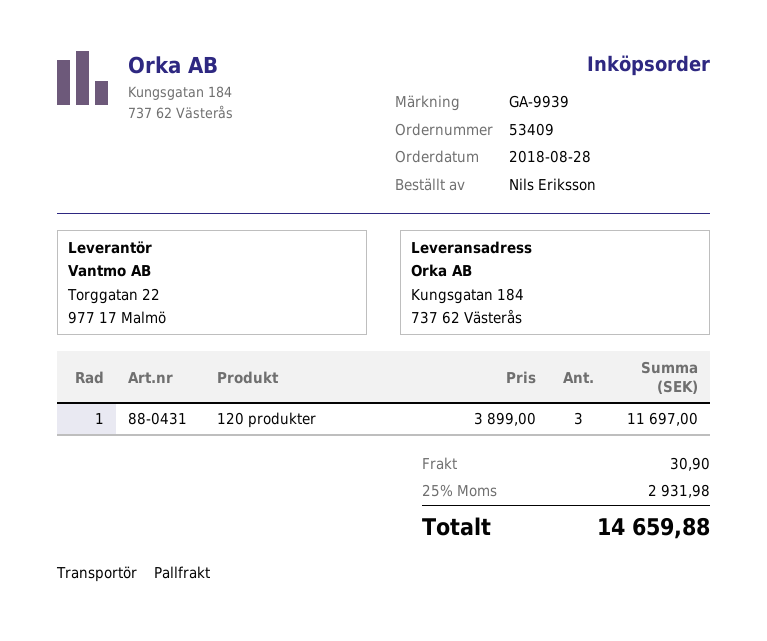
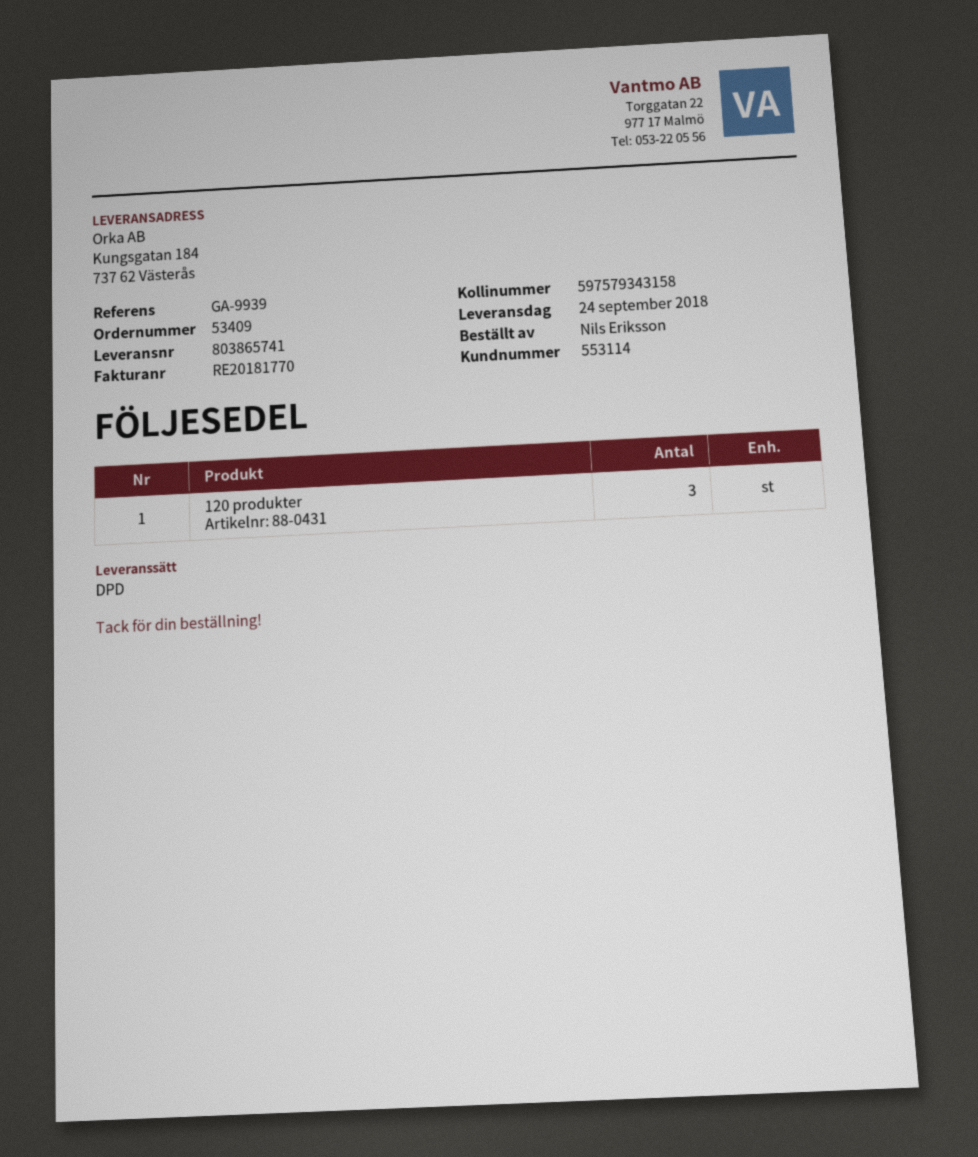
shipping method: pallet freight -> DPD

